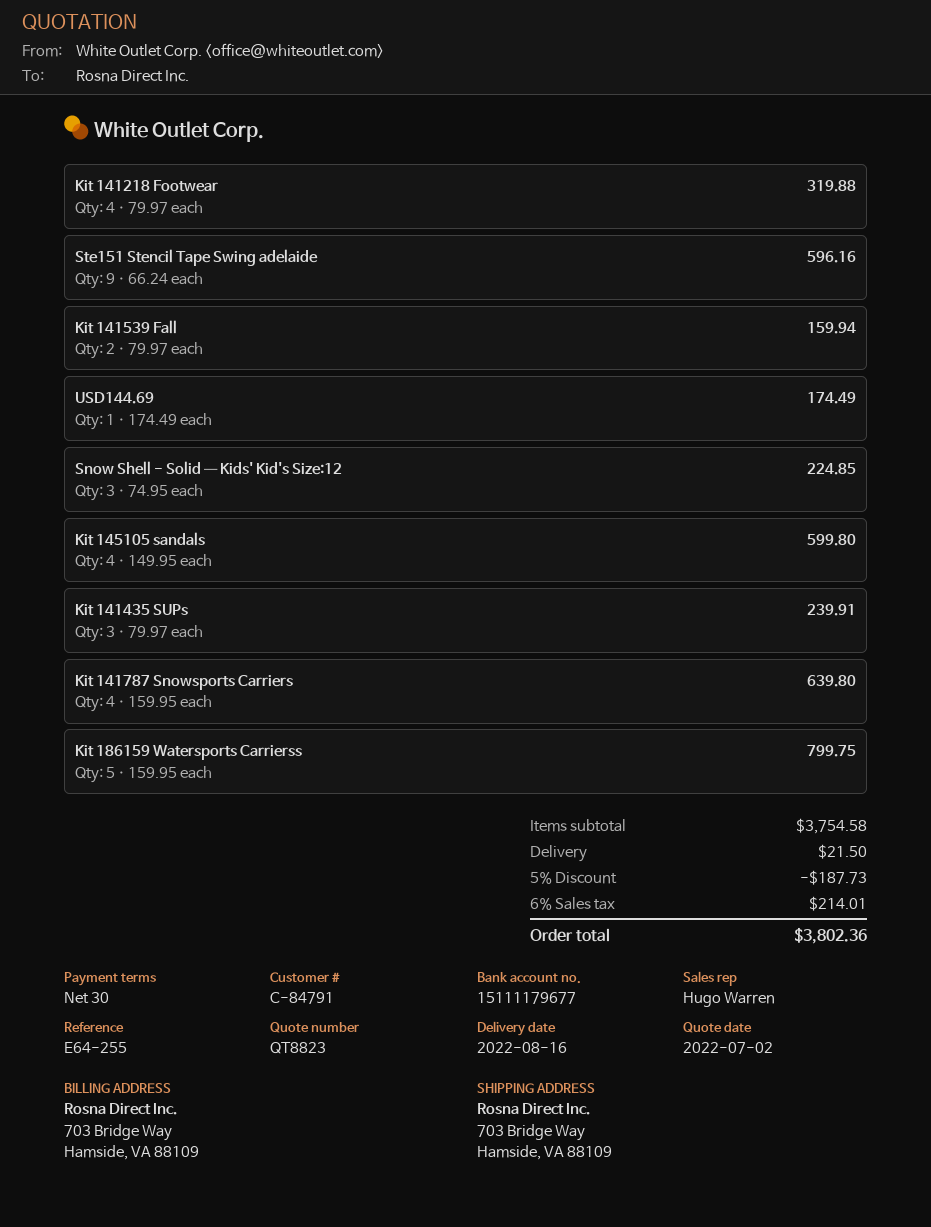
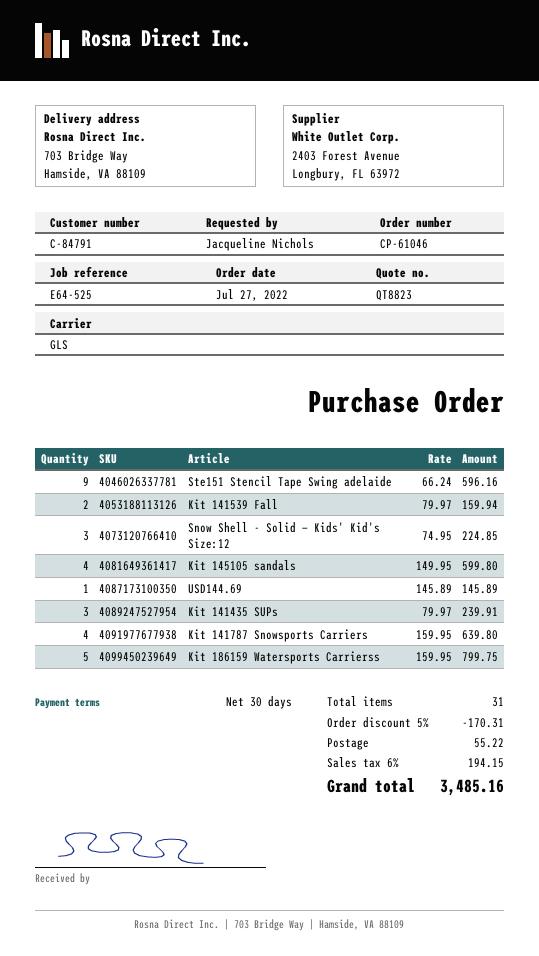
reference: E64-255 -> E64-525
Kit 141218 Footwear: 4 x 79.97 = 319.88 -> none
USD144.69: 1 x 174.49 = 174.49 -> 1 x 145.89 = 145.89
discount: 5% = 187.73 -> 5% = 170.31
shipping: 21.50 -> 55.22
tax: 6% = 214.01 -> 6% = 194.15
total: 3802.36 -> 3485.16

